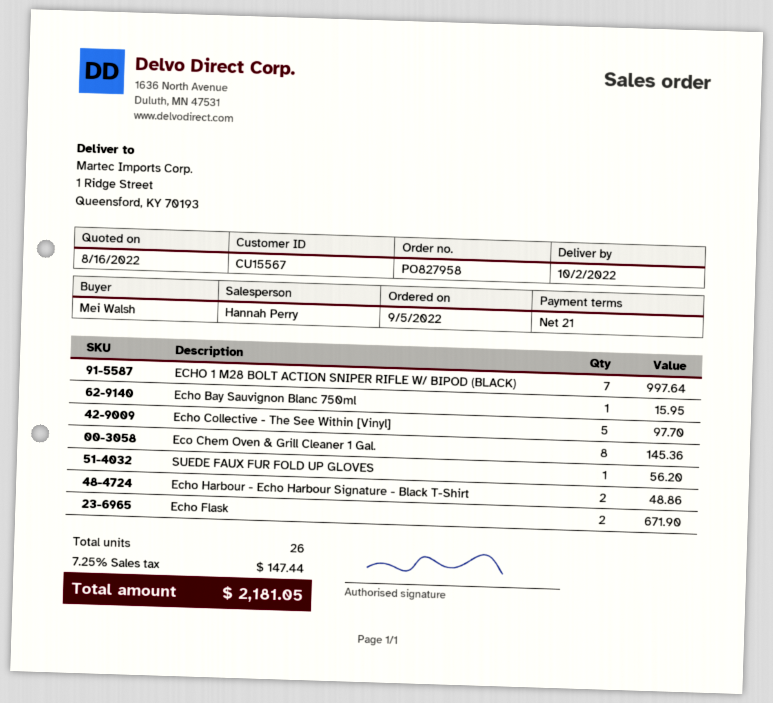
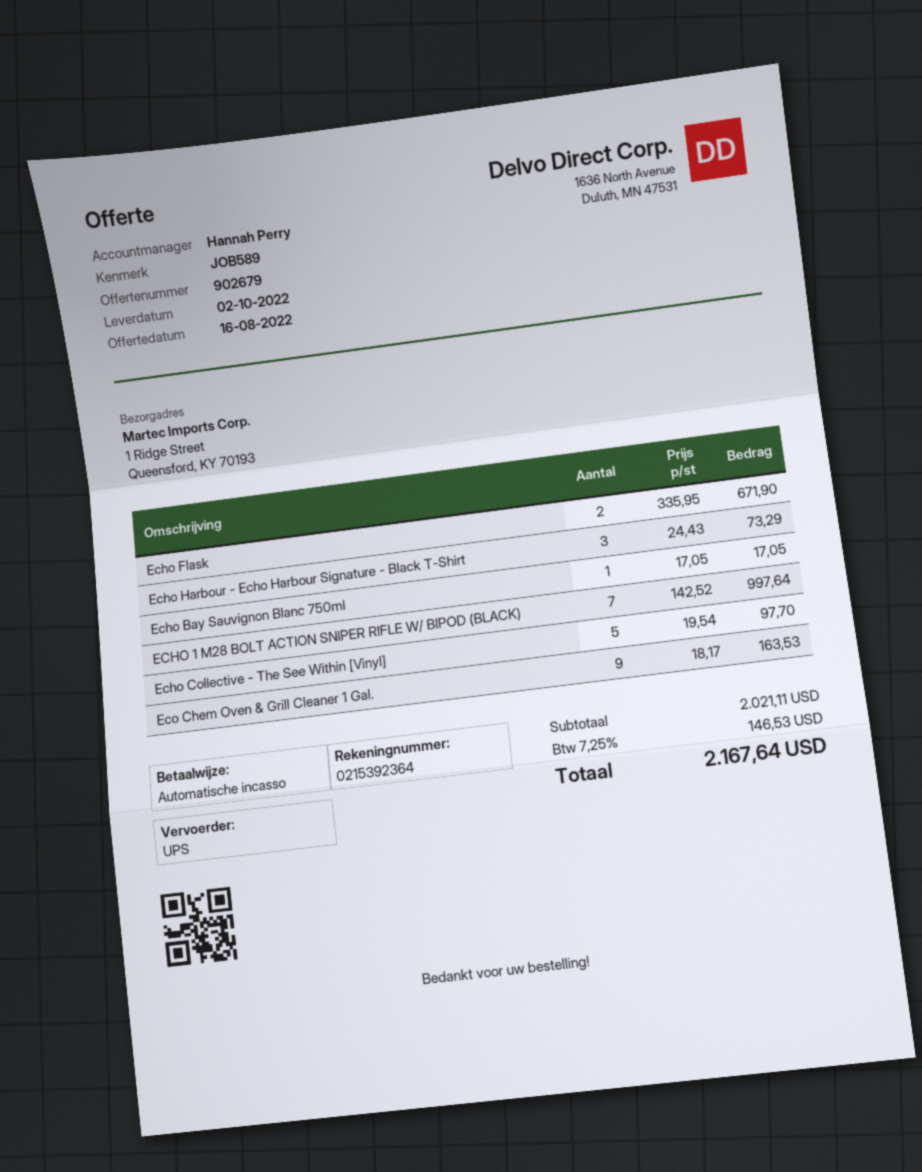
Echo Bay Sauvignon Blanc 750ml: 1 for 15.95 -> 1 for 17.05
Eco Chem Oven & Grill Cleaner 1 Gal.: 8 for 145.36 -> 9 for 163.53
SUEDE FAUX FUR FOLD UP GLOVES: 1 for 56.20 -> none
Echo Harbour - Echo Harbour Signature - Black T-Shirt: 2 for 48.86 -> 3 for 73.29
tax: 7.25% = 147.44 -> 7.25% = 146.53
total: 2181.05 -> 2167.64

